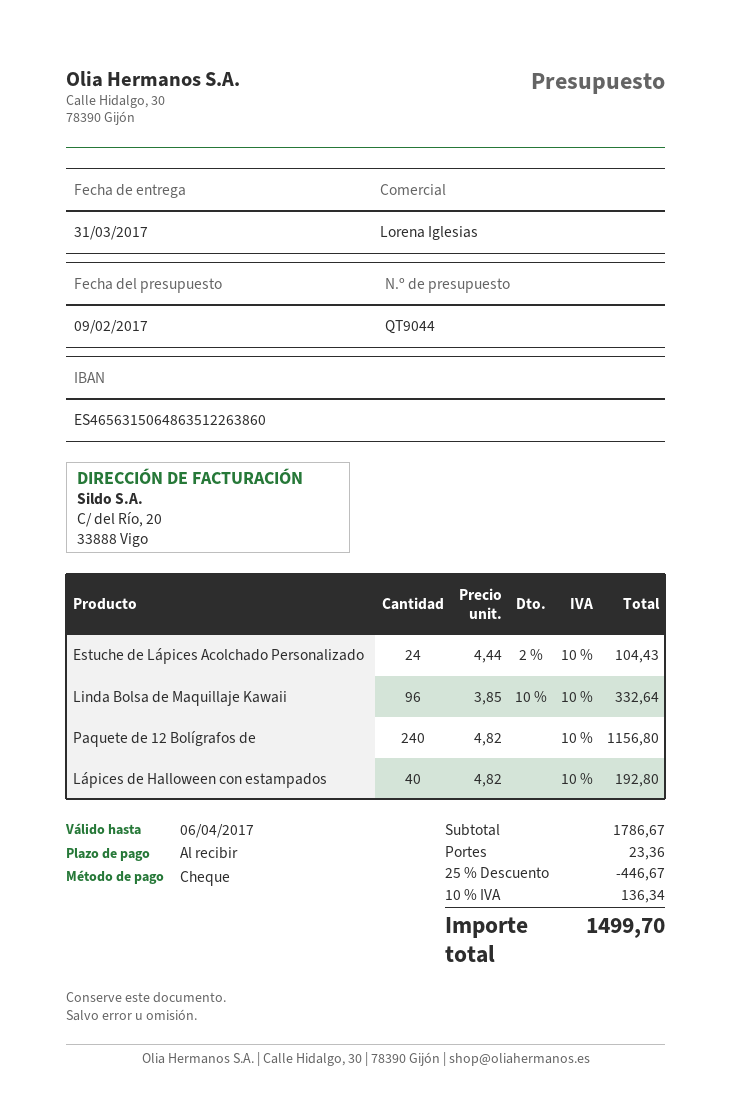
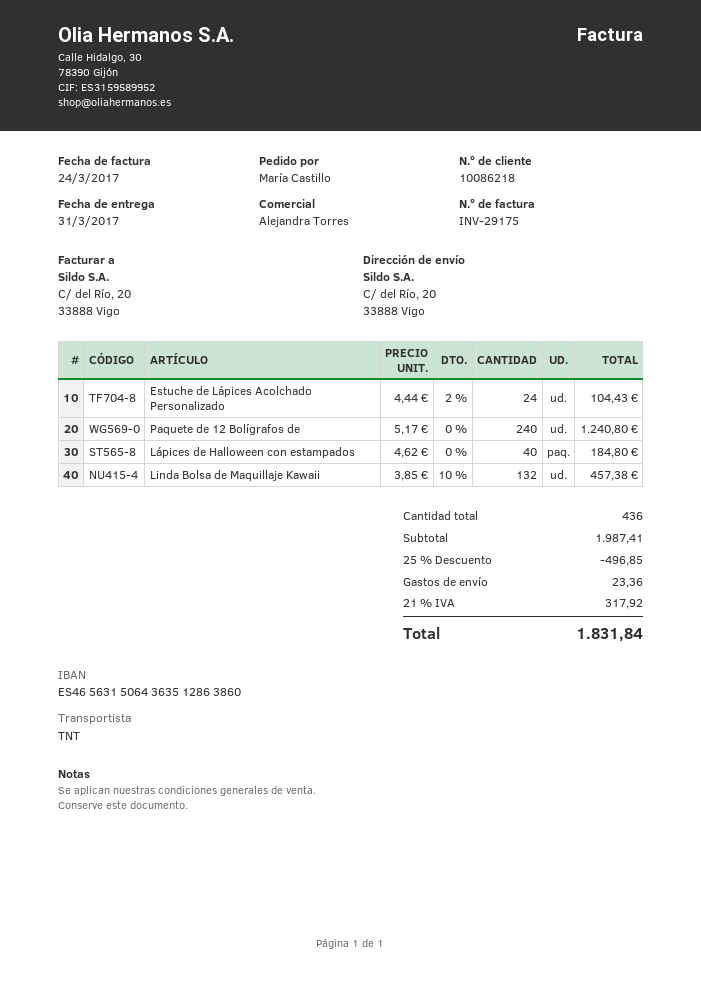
sales rep: Lorena Iglesias -> Alejandra Torres
bank account: ES4656315064863512263860 -> ES4656315064363512863860
Linda Bolsa de Maquillaje Kawaii: 96 x 3.85 - 10% = 332.64 -> 132 x 3.85 - 10% = 457.38
Paquete de 12 Bolígrafos de: 240 x 4.82 = 1156.80 -> 240 x 5.17 = 1240.80
Lápices de Halloween con estampados: 40 x 4.82 = 192.80 -> 40 x 4.62 = 184.80
subtotal: 1786.67 -> 1987.41
discount: 25% = 446.67 -> 25% = 496.85
tax: 10% = 136.34 -> 21% = 317.92
total: 1499.70 -> 1831.84

